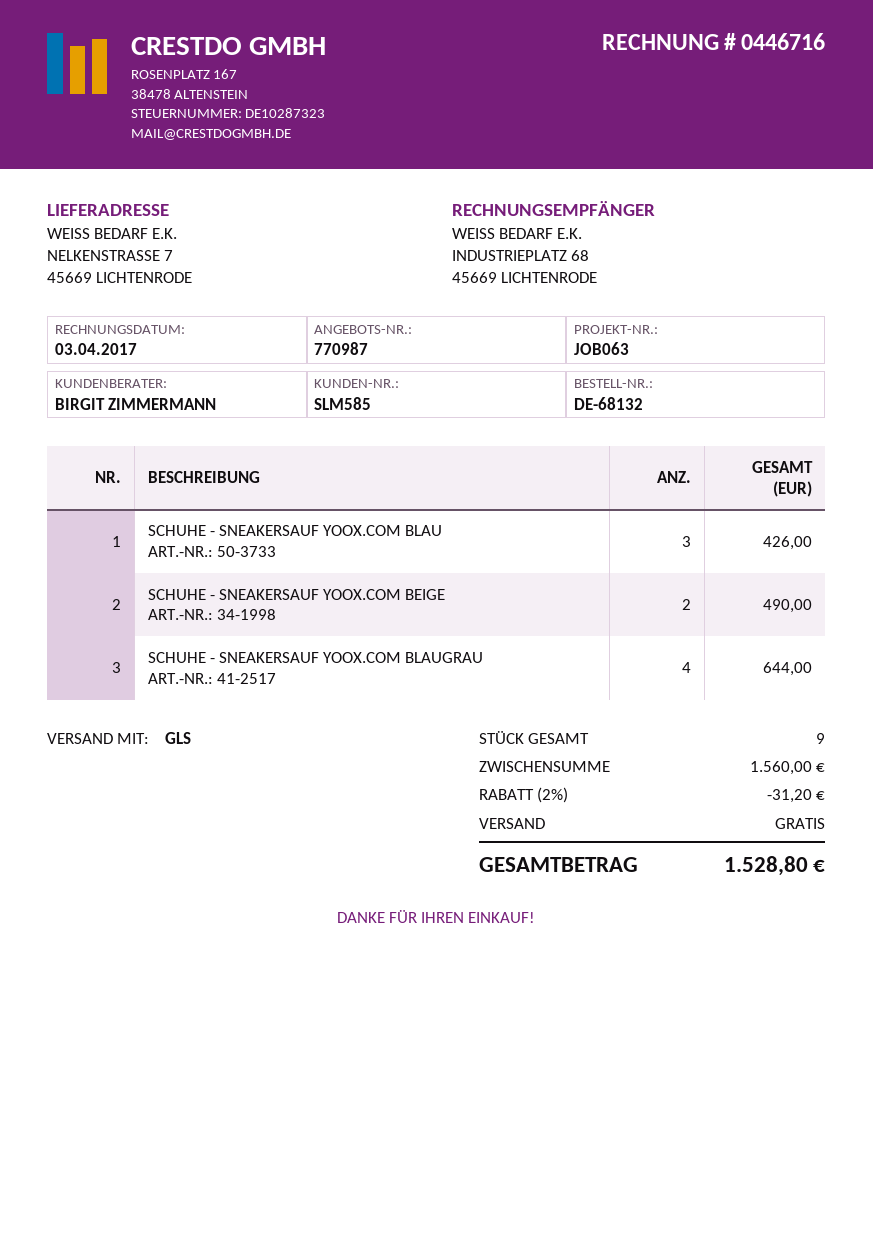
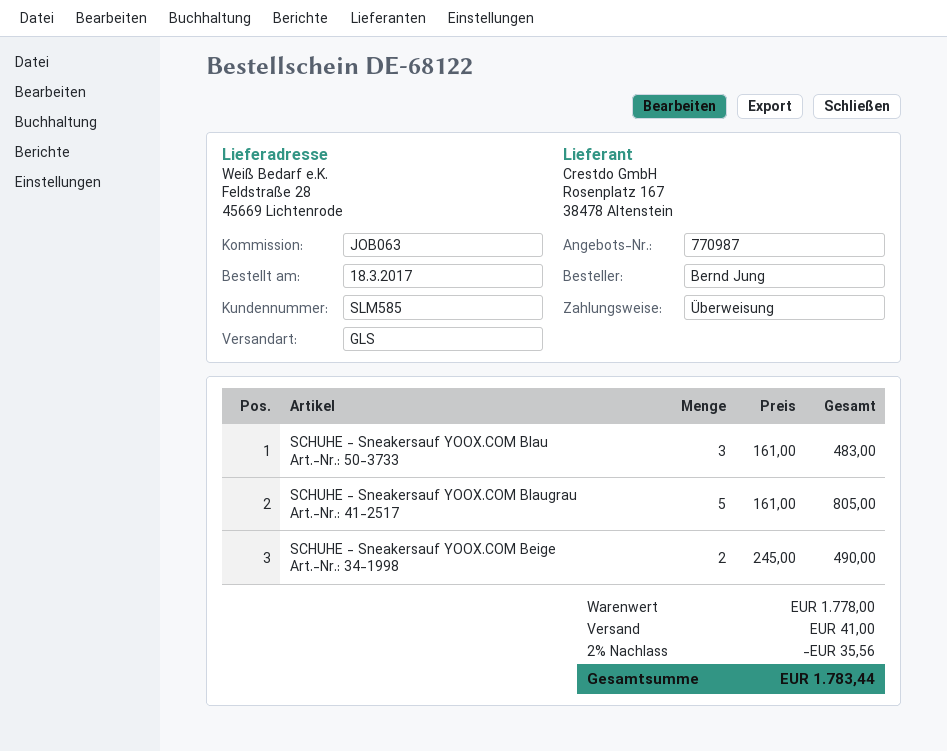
order number: DE-68132 -> DE-68122
ship to: NELKENSTRASSE 7, 45669 LICHTENRODE -> Feldstraße 28, 45669 Lichtenrode
SCHUHE - SNEAKERSAUF YOOX.COM BLAU: 3 for 426.00 -> 3 for 483.00
SCHUHE - SNEAKERSAUF YOOX.COM BLAUGRAU: 4 for 644.00 -> 5 for 805.00
subtotal: 1560.00 -> 1778.00
discount: 2% = 31.20 -> 2% = 35.56
shipping: 0.00 -> 41.00
total: 1528.80 -> 1783.44

